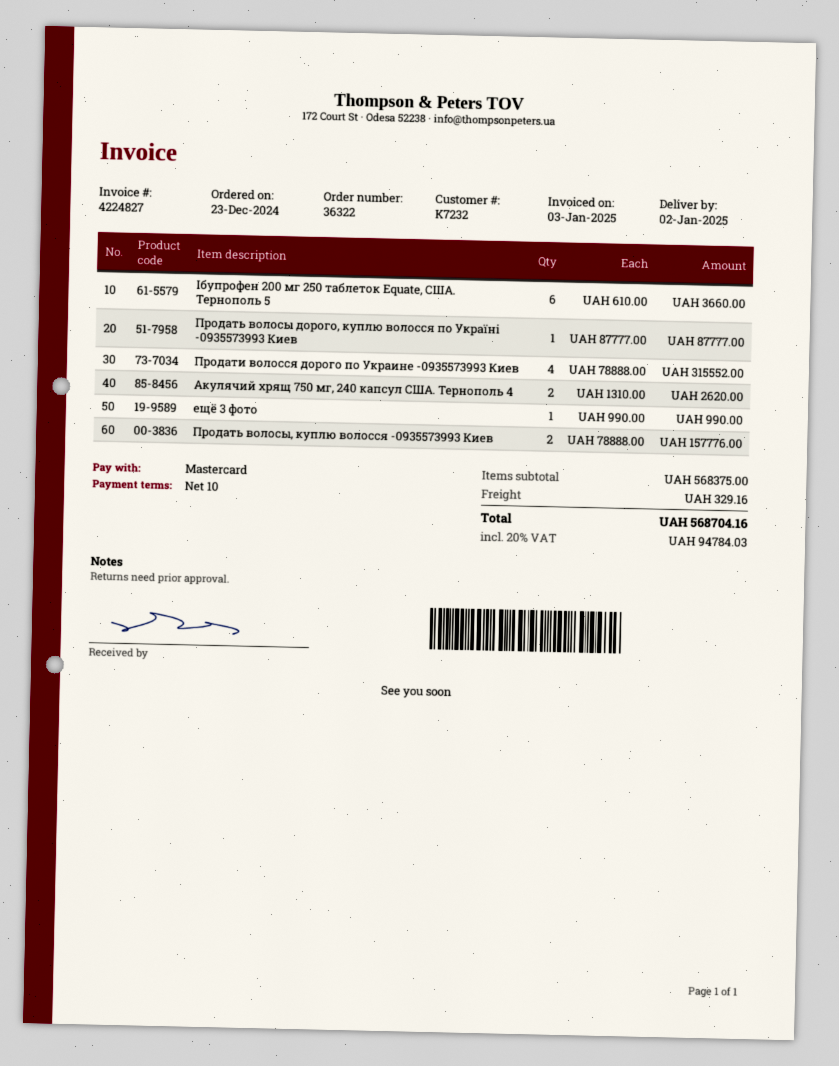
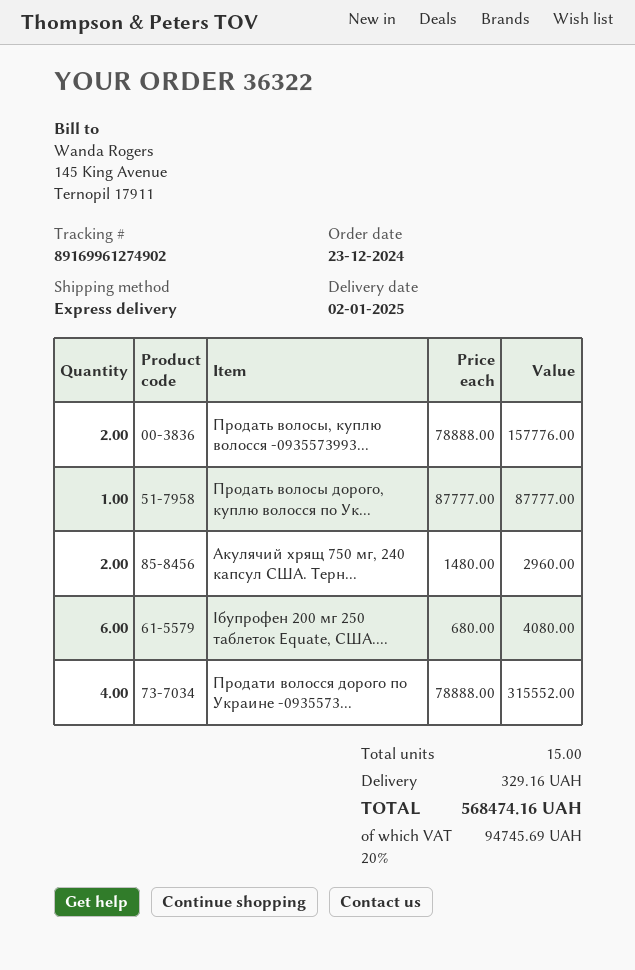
Ібупрофен 200 мг 250 таблеток Equate, США. Тернополь 5: 6 x 610.00 = 3660.00 -> 6 x 680.00 = 4080.00
Акулячий хрящ 750 мг, 240 капсул США. Тернополь 4: 2 x 1310.00 = 2620.00 -> 2 x 1480.00 = 2960.00
ещё 3 фото: 1 x 990.00 = 990.00 -> none
tax: 20% = 94784.03 -> 20% = 94745.69
total: 568704.16 -> 568474.16

